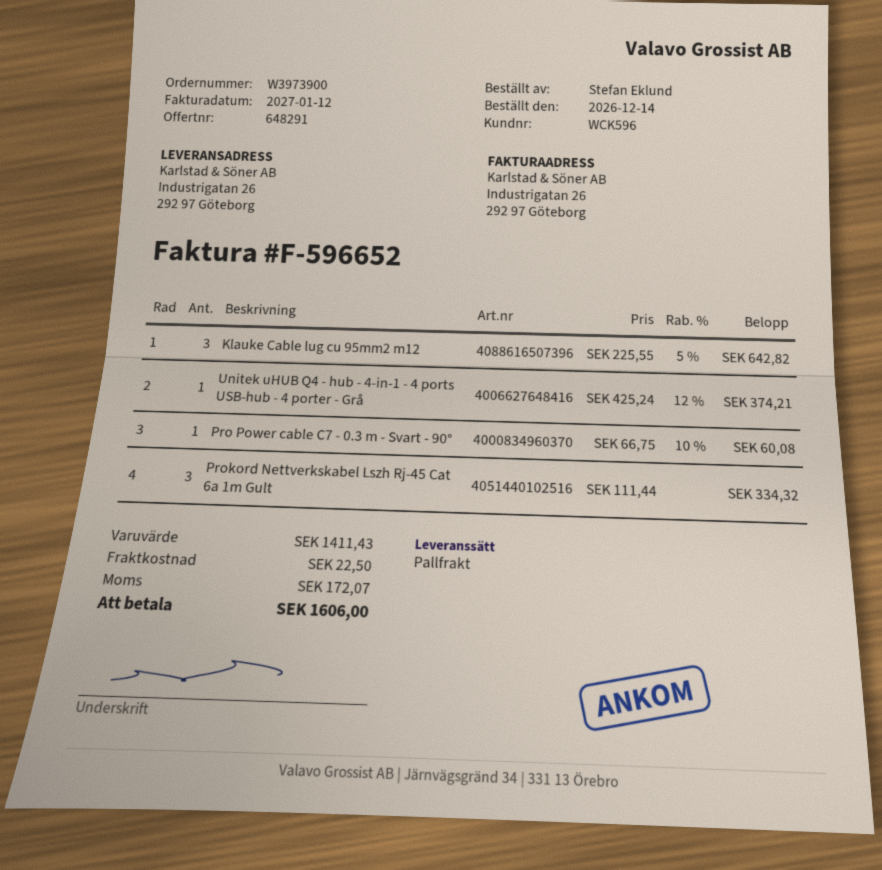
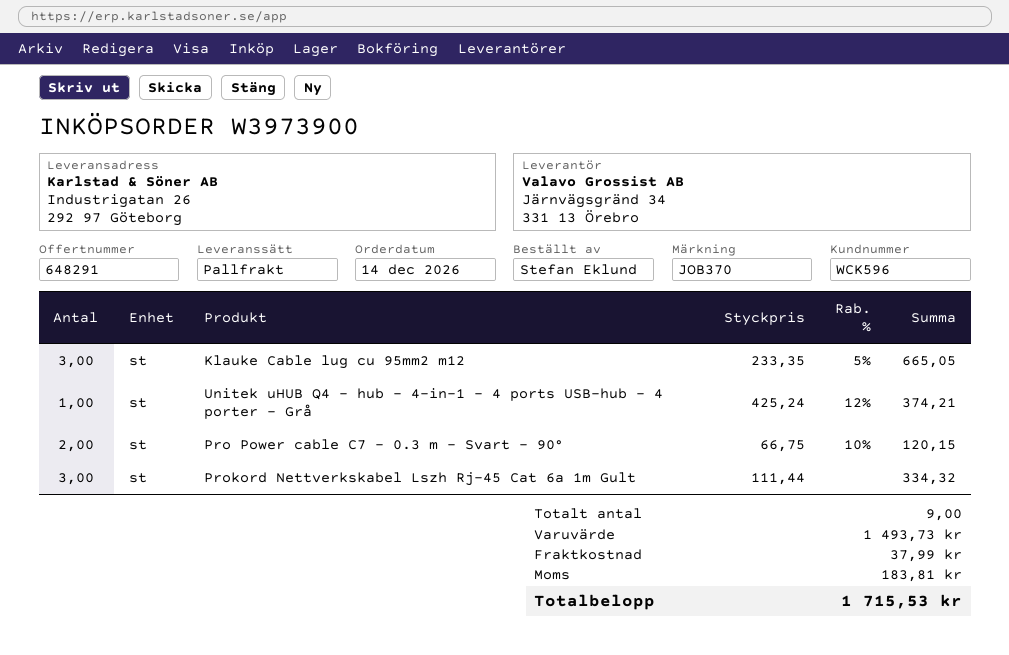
Klauke Cable lug cu 95mm2 m12: 3 x 225.55 - 5% = 642.82 -> 3 x 233.35 - 5% = 665.05
Pro Power cable C7 - 0.3 m - Svart - 90°: 1 x 66.75 - 10% = 60.08 -> 2 x 66.75 - 10% = 120.15
subtotal: 1411.43 -> 1493.73
shipping: 22.50 -> 37.99
tax: 172.07 -> 183.81
total: 1606.00 -> 1715.53

